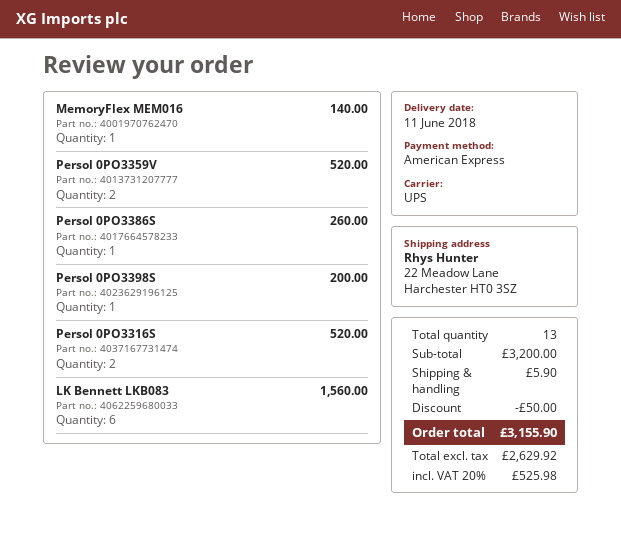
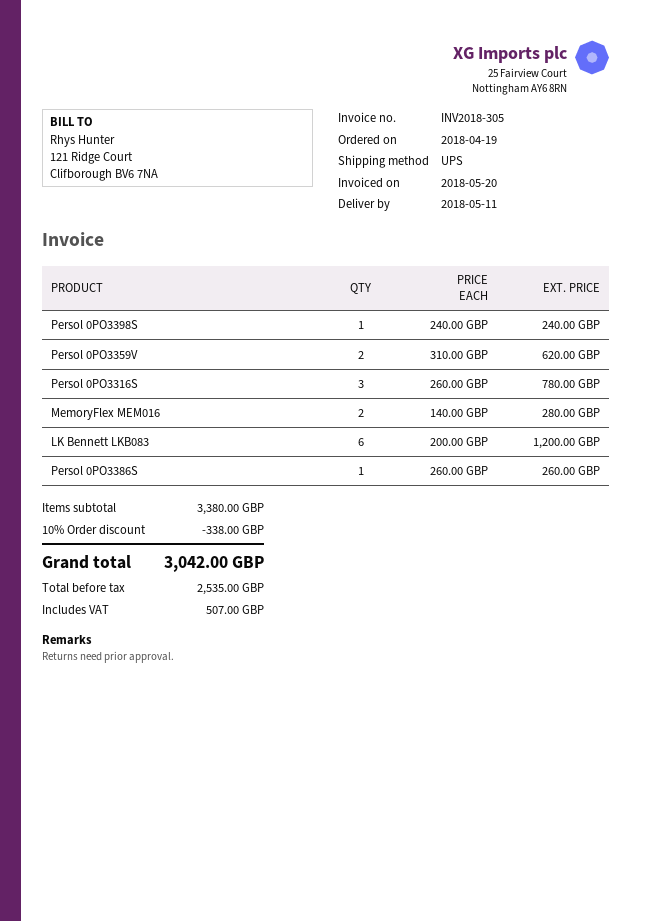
delivery date: 2018-06-11 -> 2018-05-11
MemoryFlex MEM016: 1 for 140.00 -> 2 for 280.00
Persol 0PO3359V: 2 for 520.00 -> 2 for 620.00
Persol 0PO3398S: 1 for 200.00 -> 1 for 240.00
Persol 0PO3316S: 2 for 520.00 -> 3 for 780.00
LK Bennett LKB083: 6 for 1560.00 -> 6 for 1200.00
subtotal: 3200.00 -> 3380.00
discount: 50.00 -> 338.00
shipping: 5.90 -> none
net: 2629.92 -> 2535.00
tax: 525.98 -> 507.00
total: 3155.90 -> 3042.00

